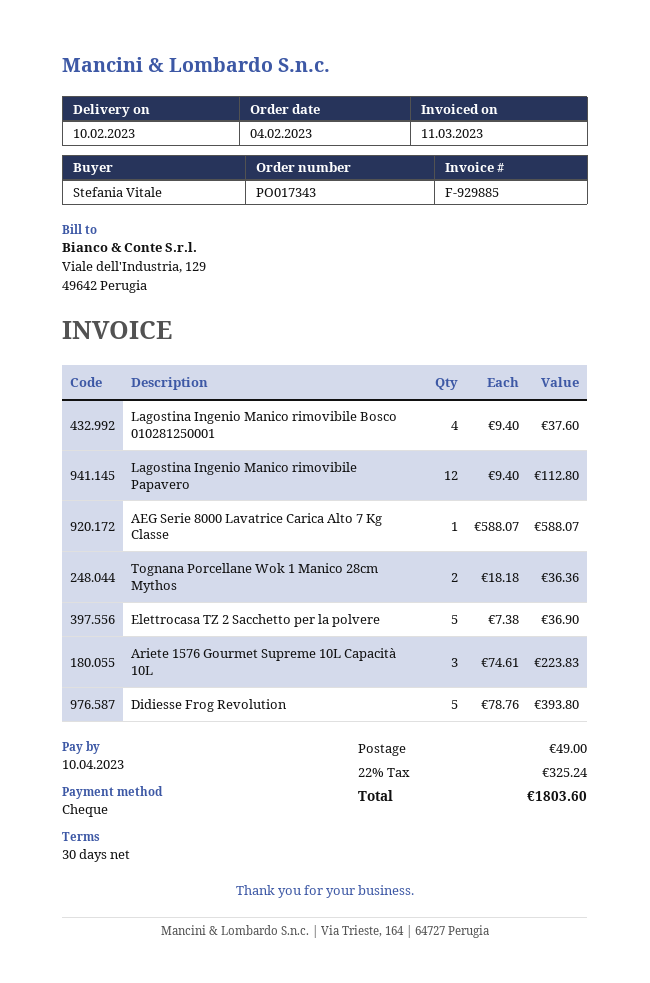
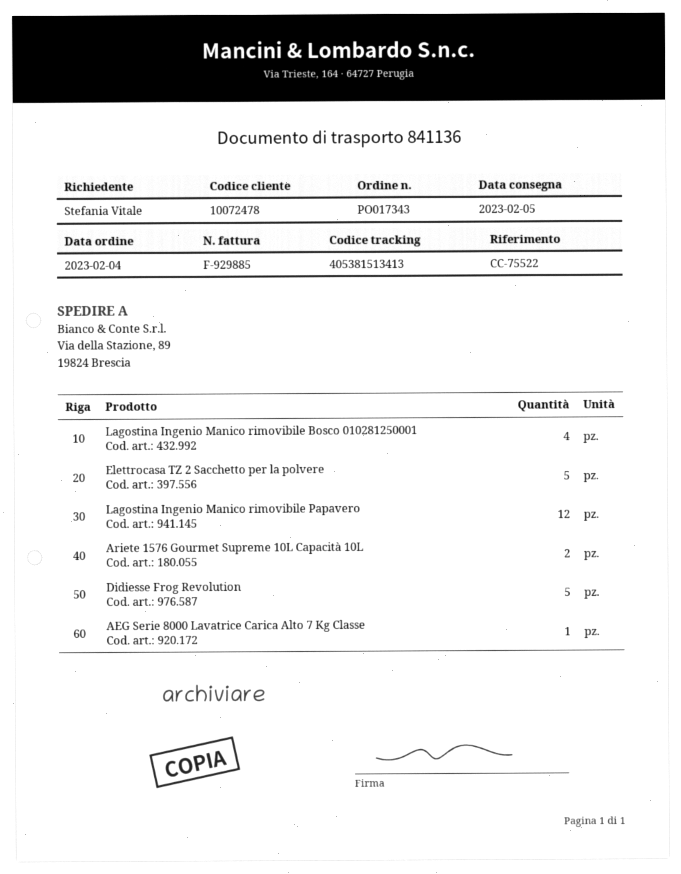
delivery date: 2023-02-10 -> 2023-02-05
Tognana Porcellane Wok 1 Manico 28cm Mythos: 2 -> none
Ariete 1576 Gourmet Supreme 10L Capacità 10L: 3 -> 2

